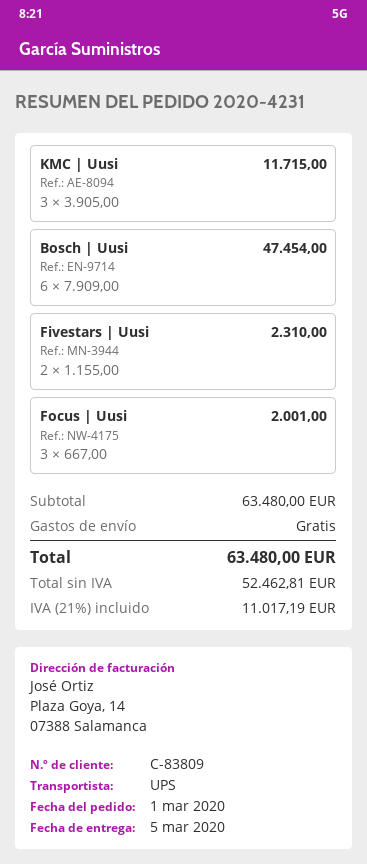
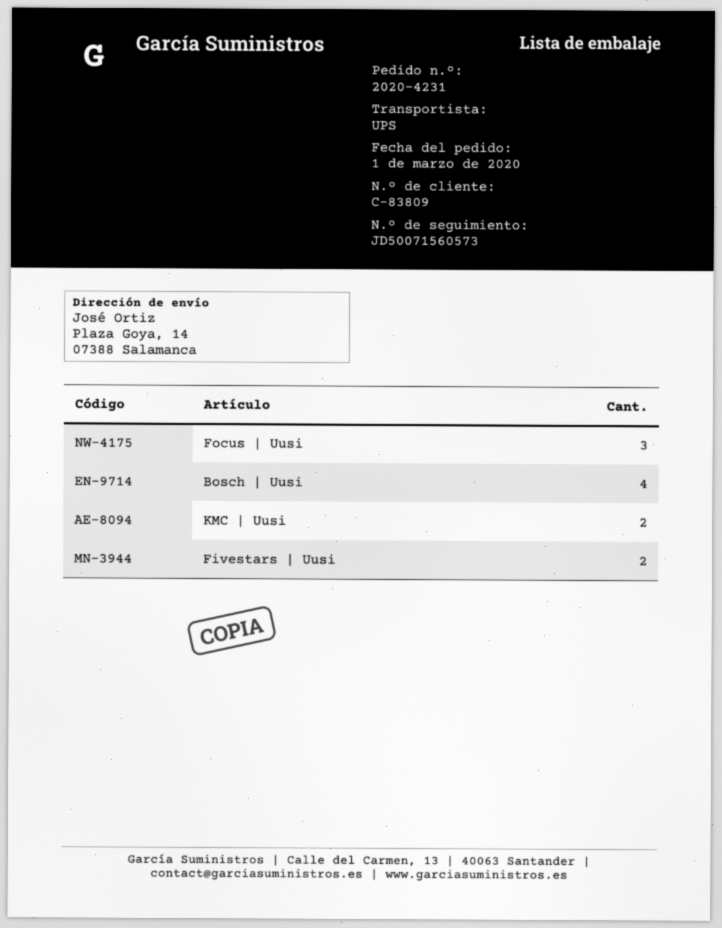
KMC | Uusi: 3 -> 2
Bosch | Uusi: 6 -> 4

